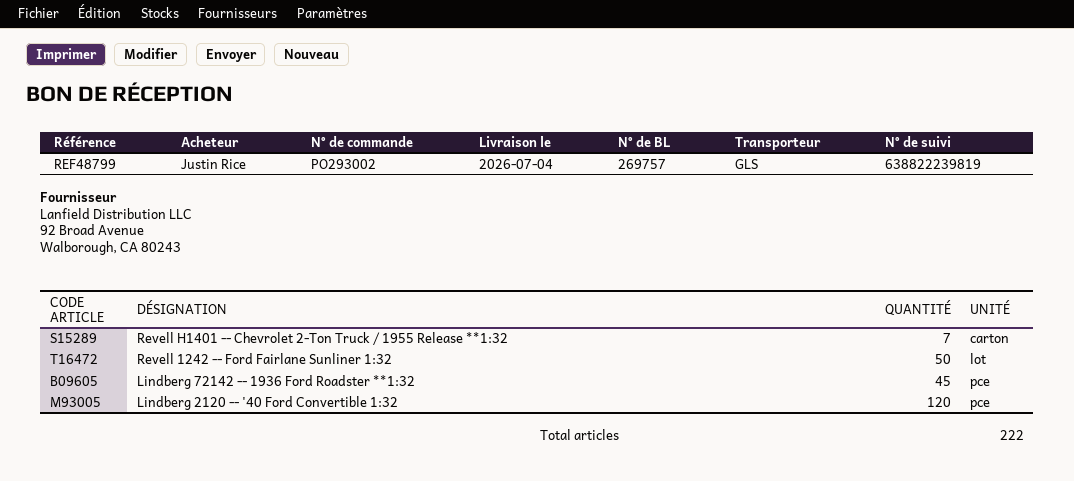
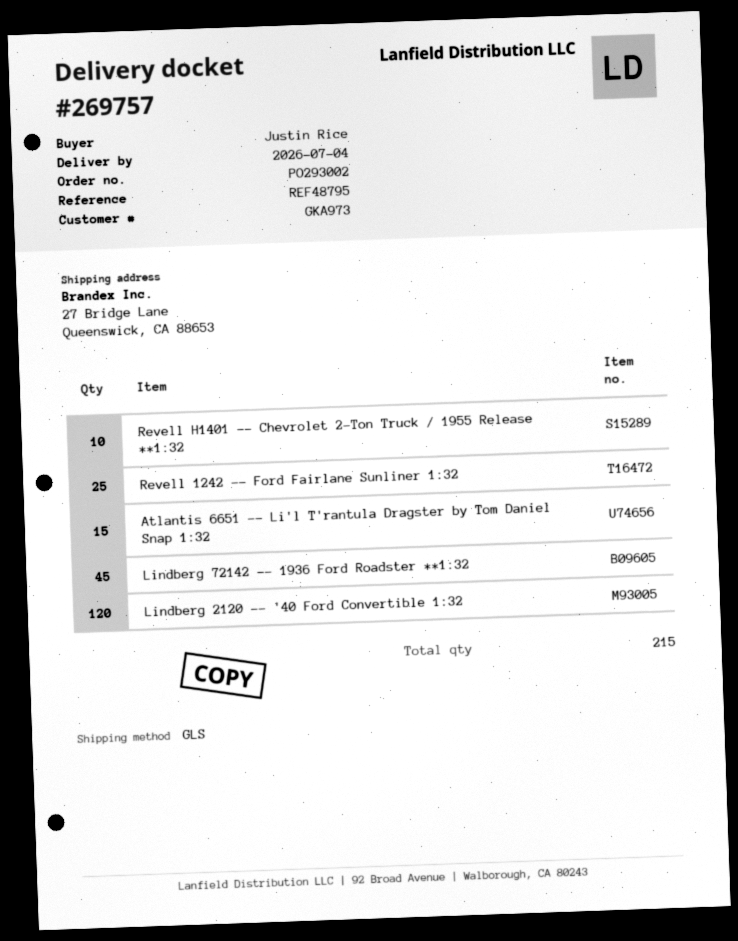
reference: REF48799 -> REF48795
Revell H1401 -- Chevrolet 2-Ton Truck / 1955 Release **1:32: 7 -> 10
Revell 1242 -- Ford Fairlane Sunliner 1:32: 50 -> 25
Atlantis 6651 -- Li'l T'rantula Dragster by Tom Daniel Snap 1:32: none -> 15
total quantity: 222 -> 215

